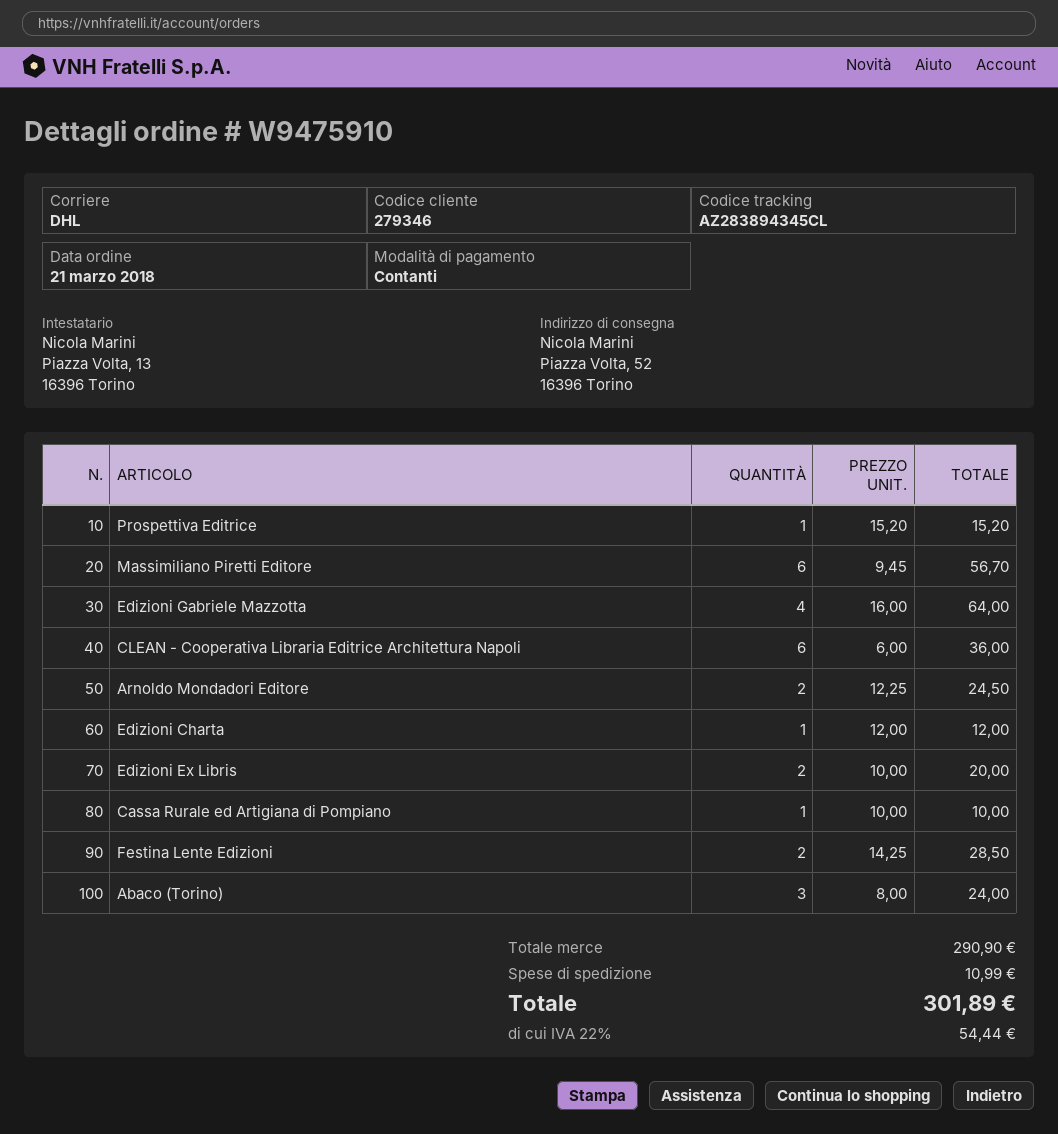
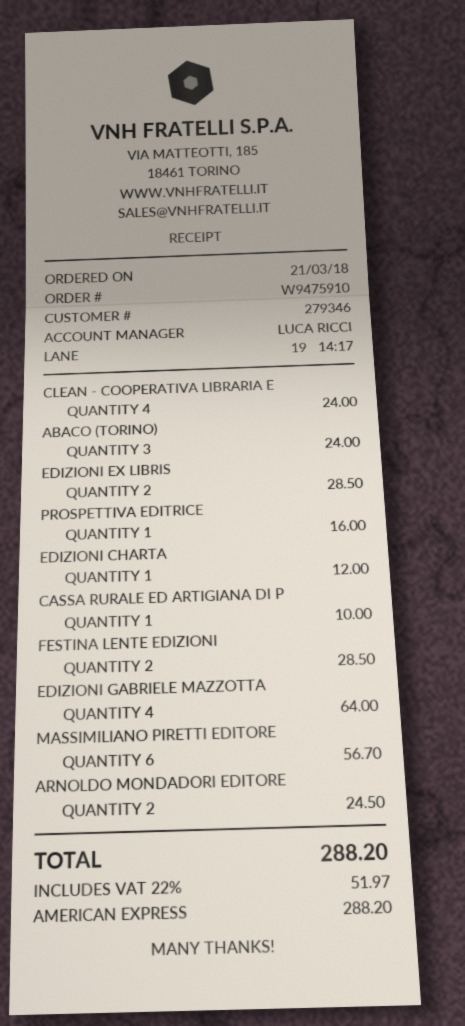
payment method: cash -> American Express
Prospettiva Editrice: 1 for 15.20 -> 1 for 16.00
CLEAN - Cooperativa Libraria Editrice Architettura Napoli: 6 for 36.00 -> 4 for 24.00
Edizioni Ex Libris: 2 for 20.00 -> 2 for 28.50
shipping: 10.99 -> none
tax: 22% = 54.44 -> 22% = 51.97
total: 301.89 -> 288.20

